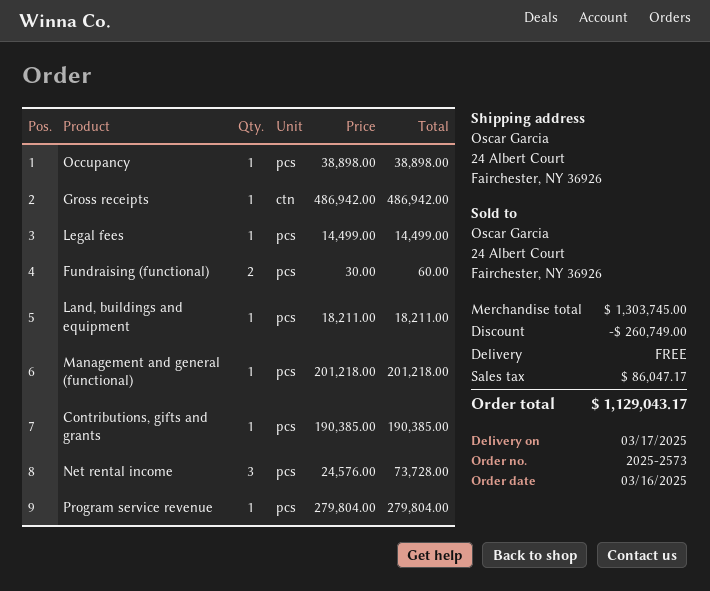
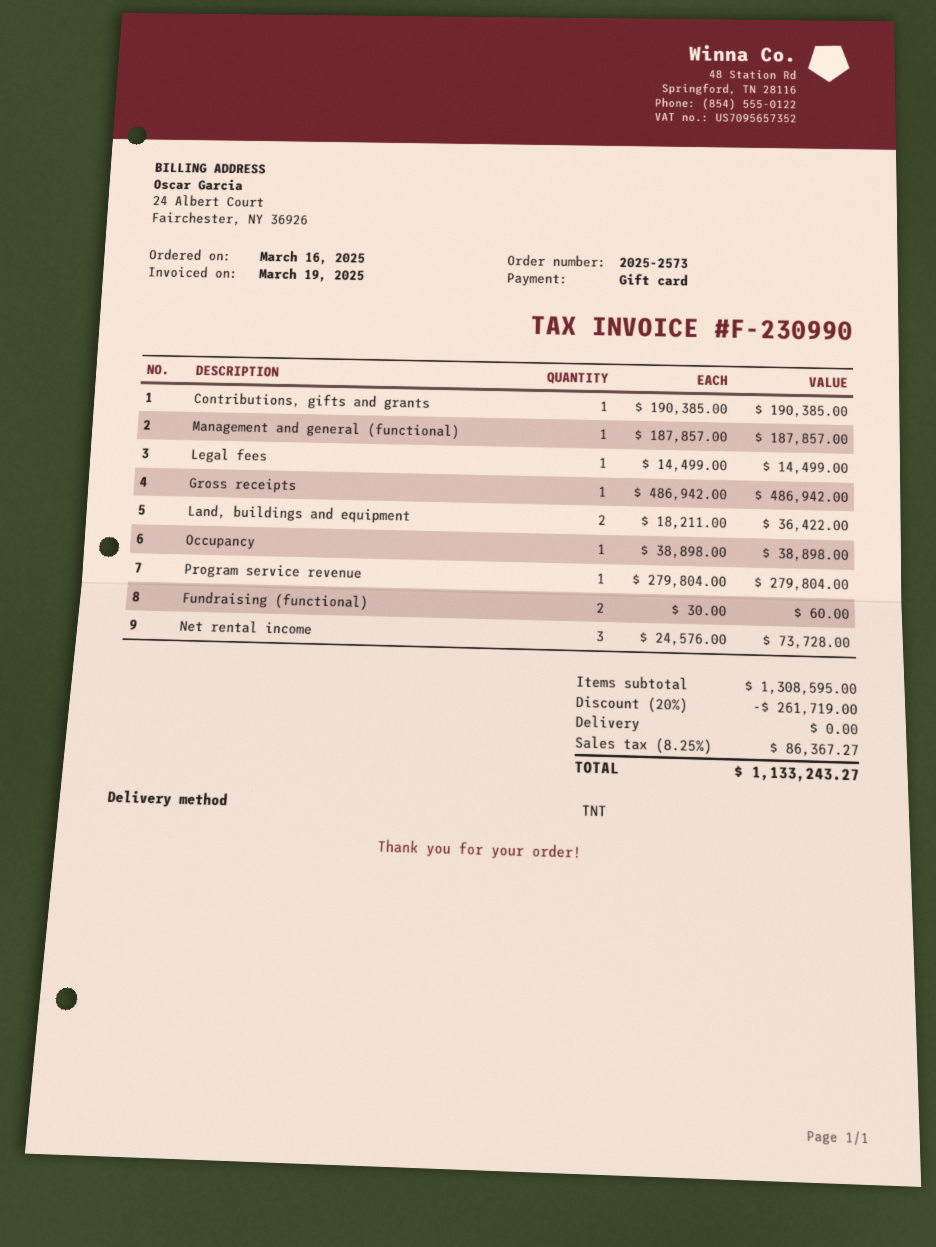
Land, buildings and equipment: 1 x 18211.00 = 18211.00 -> 2 x 18211.00 = 36422.00
Management and general (functional): 1 x 201218.00 = 201218.00 -> 1 x 187857.00 = 187857.00
subtotal: 1303745.00 -> 1308595.00
discount: 260749.00 -> 261719.00
tax: 86047.17 -> 86367.27
total: 1129043.17 -> 1133243.27

